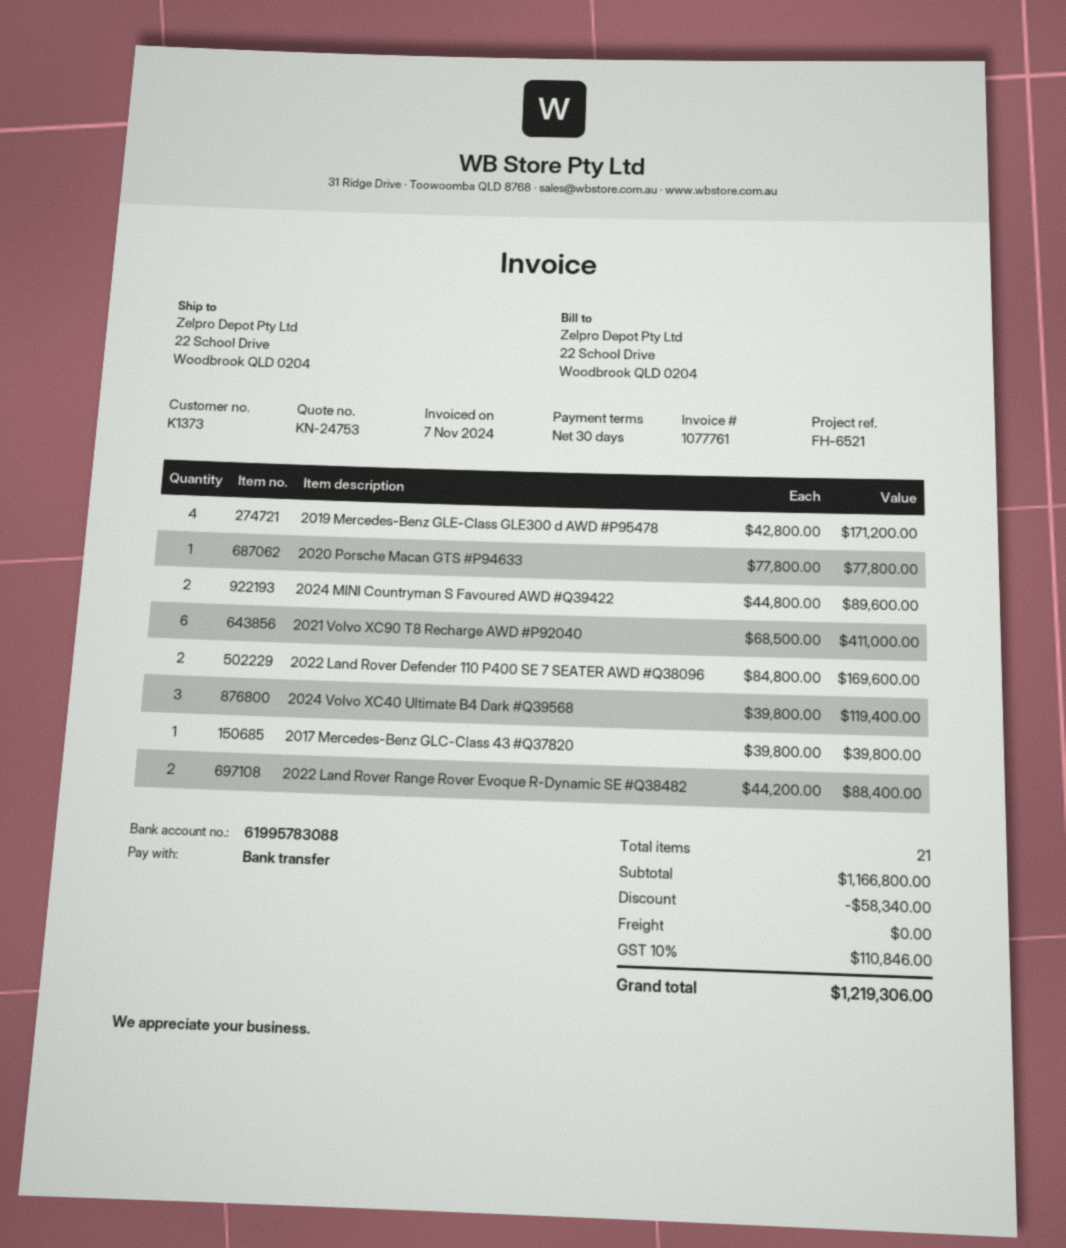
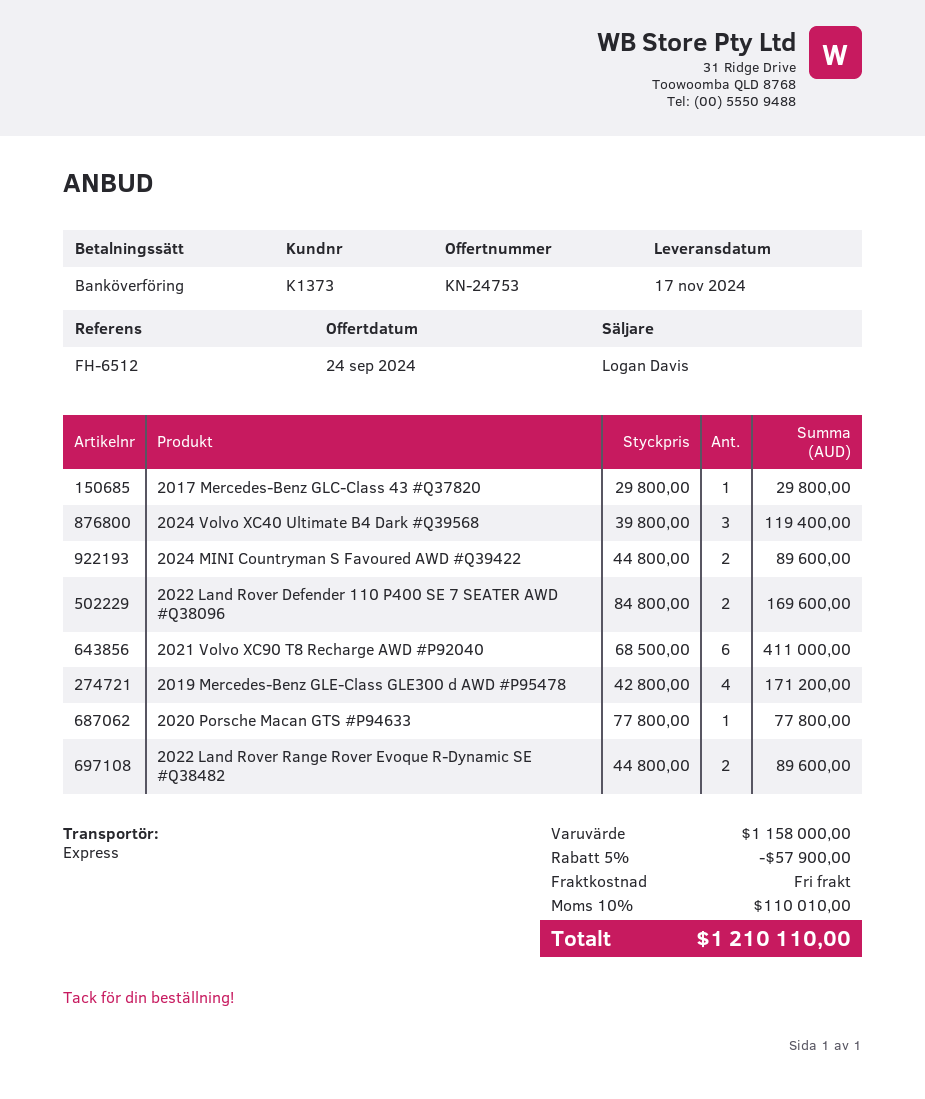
reference: FH-6521 -> FH-6512
2017 Mercedes-Benz GLC-Class 43 #Q37820: 1 x 39800.00 = 39800.00 -> 1 x 29800.00 = 29800.00
2022 Land Rover Range Rover Evoque R-Dynamic SE #Q38482: 2 x 44200.00 = 88400.00 -> 2 x 44800.00 = 89600.00
subtotal: 1166800.00 -> 1158000.00
discount: 58340.00 -> 57900.00
tax: 10% = 110846.00 -> 10% = 110010.00
total: 1219306.00 -> 1210110.00

